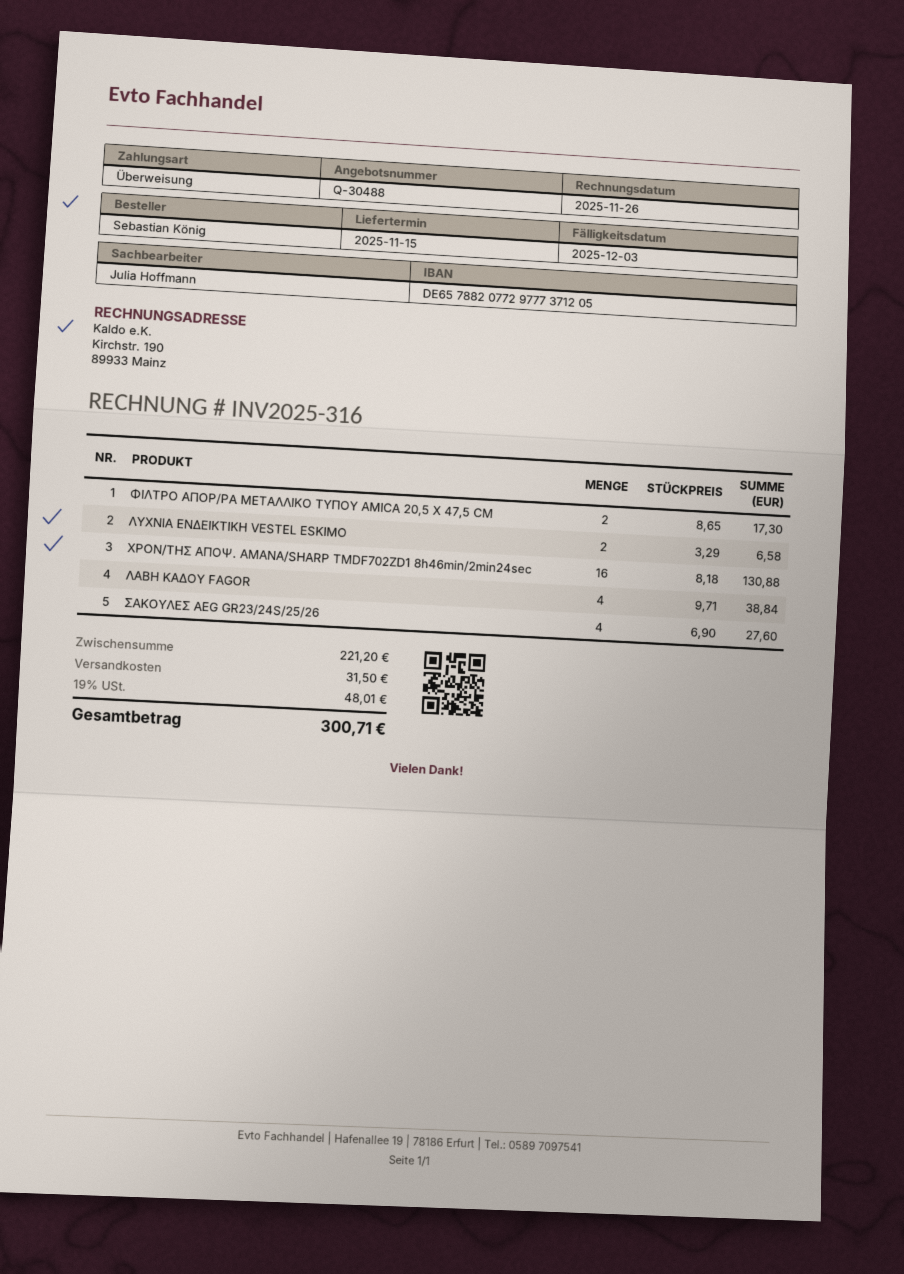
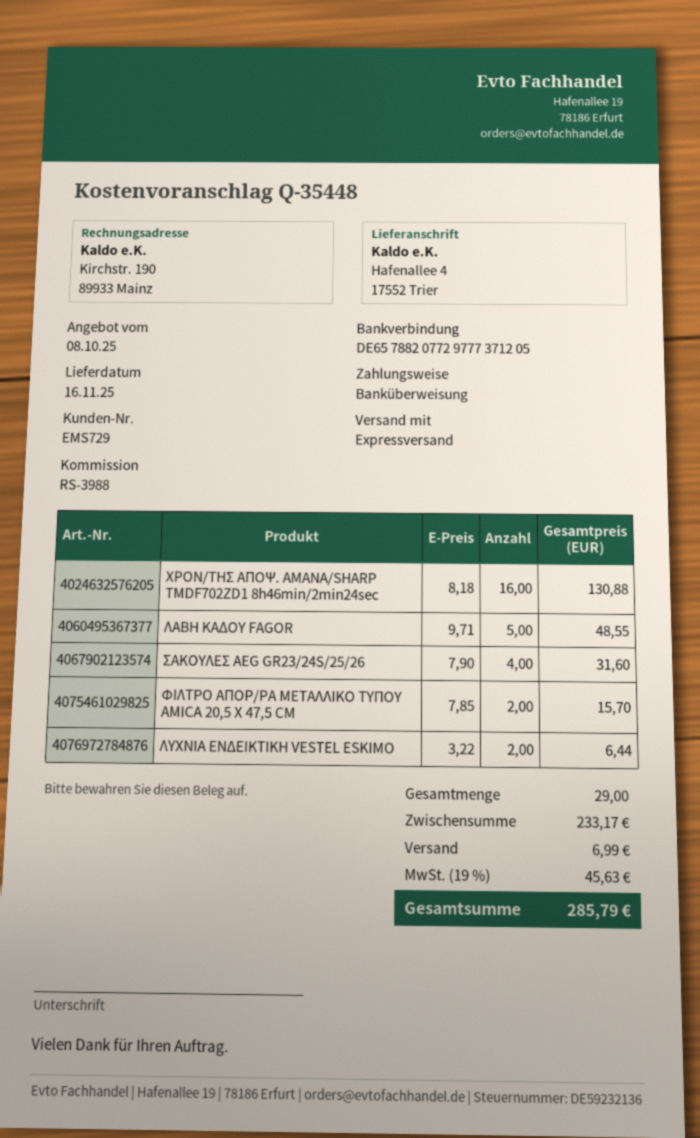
quote number: Q-30488 -> Q-35448
delivery date: 2025-11-15 -> 2025-11-16
ΦΙΛΤΡΟ ΑΠΟΡ/ΡΑ ΜΕΤΑΛΛΙΚΟ ΤΥΠΟΥ AMICA 20,5 X 47,5 CM: 2 x 8.65 = 17.30 -> 2 x 7.85 = 15.70
ΛΥΧΝΙΑ ΕΝΔΕΙΚΤΙΚΗ VESTEL ESKIMO: 2 x 3.29 = 6.58 -> 2 x 3.22 = 6.44
ΛΑΒΗ ΚΑΔΟΥ FAGOR: 4 x 9.71 = 38.84 -> 5 x 9.71 = 48.55
ΣΑΚΟΥΛΕΣ AEG GR23/24S/25/26: 4 x 6.90 = 27.60 -> 4 x 7.90 = 31.60
subtotal: 221.20 -> 233.17
shipping: 31.50 -> 6.99
tax: 19% = 48.01 -> 19% = 45.63
total: 300.71 -> 285.79

